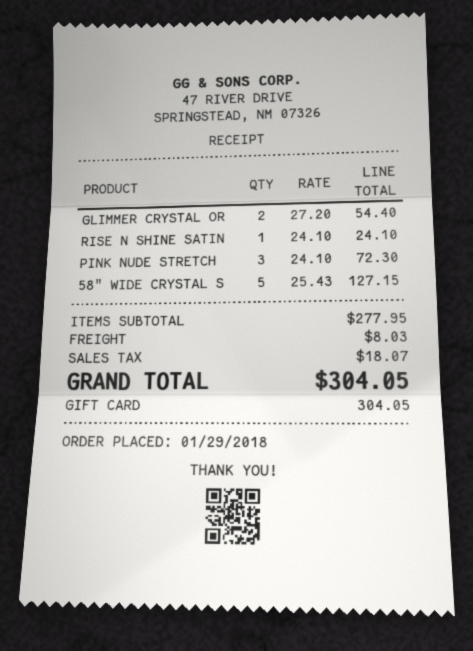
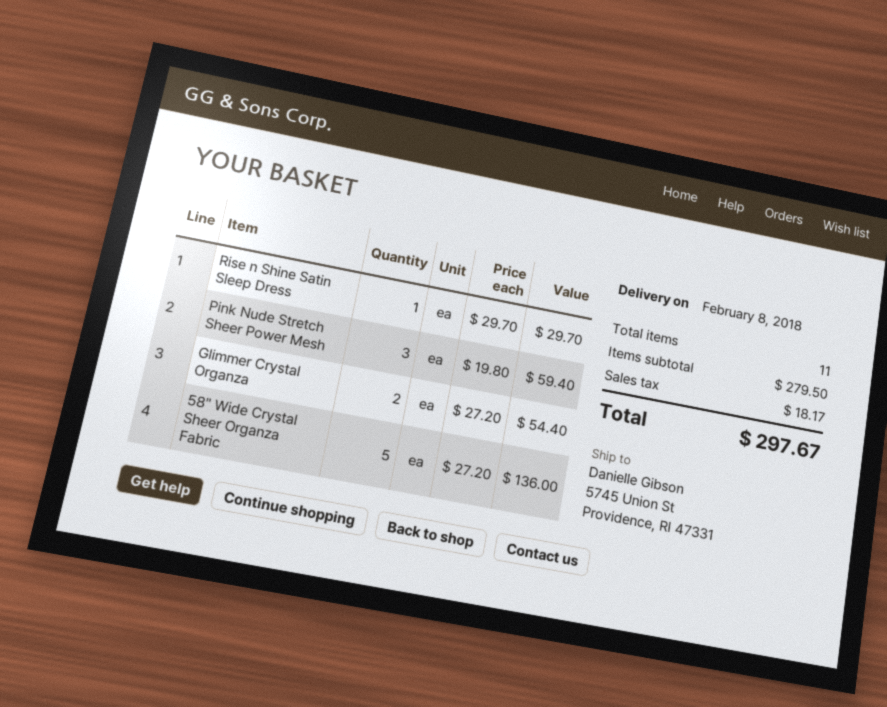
RISE N SHINE SATIN: 1 x 24.10 = 24.10 -> 1 x 29.70 = 29.70
PINK NUDE STRETCH: 3 x 24.10 = 72.30 -> 3 x 19.80 = 59.40
58" WIDE CRYSTAL S: 5 x 25.43 = 127.15 -> 5 x 27.20 = 136.00
subtotal: 277.95 -> 279.50
shipping: 8.03 -> none
tax: 18.07 -> 18.17
total: 304.05 -> 297.67

